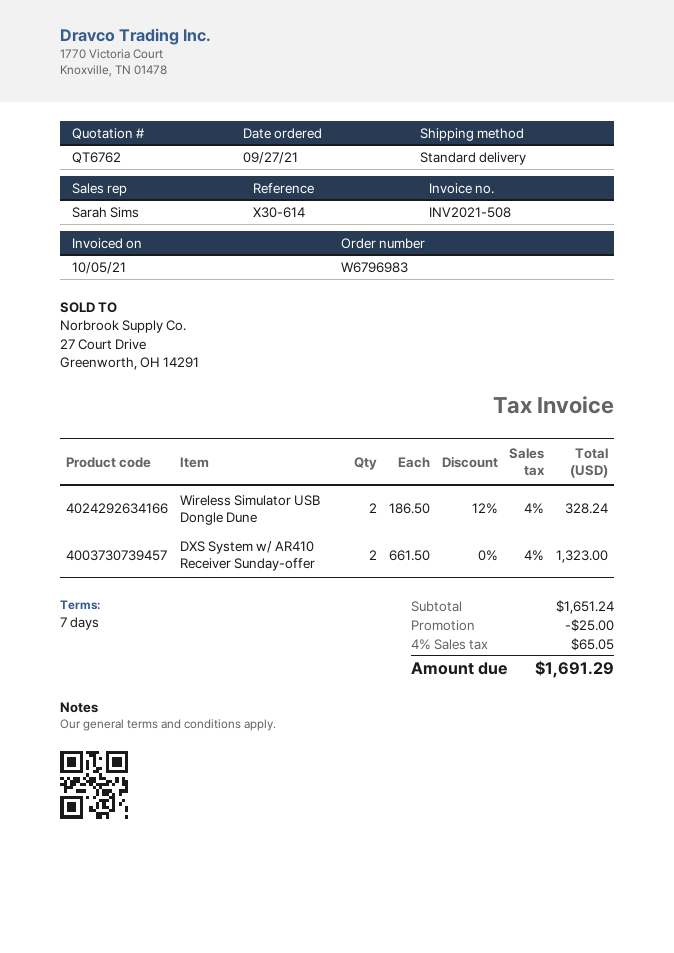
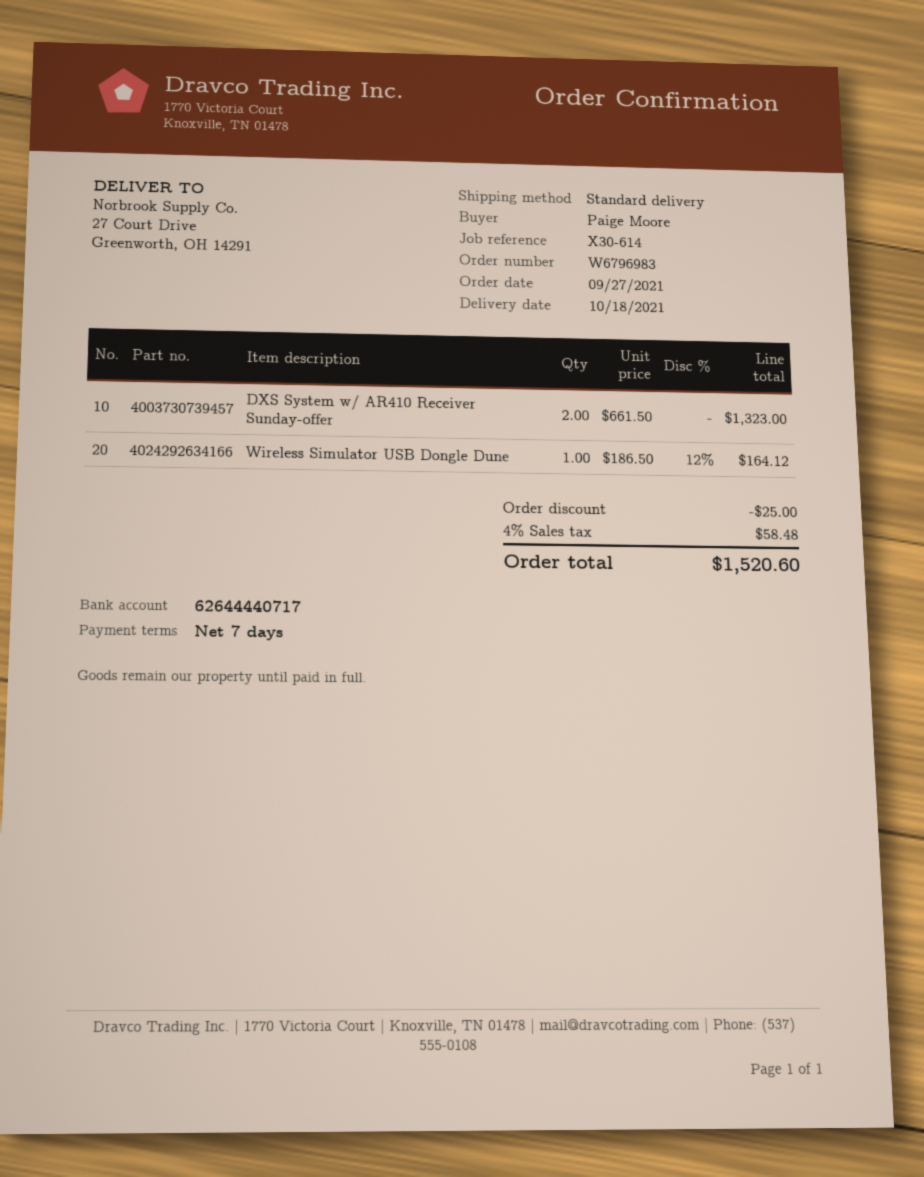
Wireless Simulator USB Dongle Dune: 2 x 186.50 - 12% = 328.24 -> 1 x 186.50 - 12% = 164.12
tax: 4% = 65.05 -> 4% = 58.48
total: 1691.29 -> 1520.60

